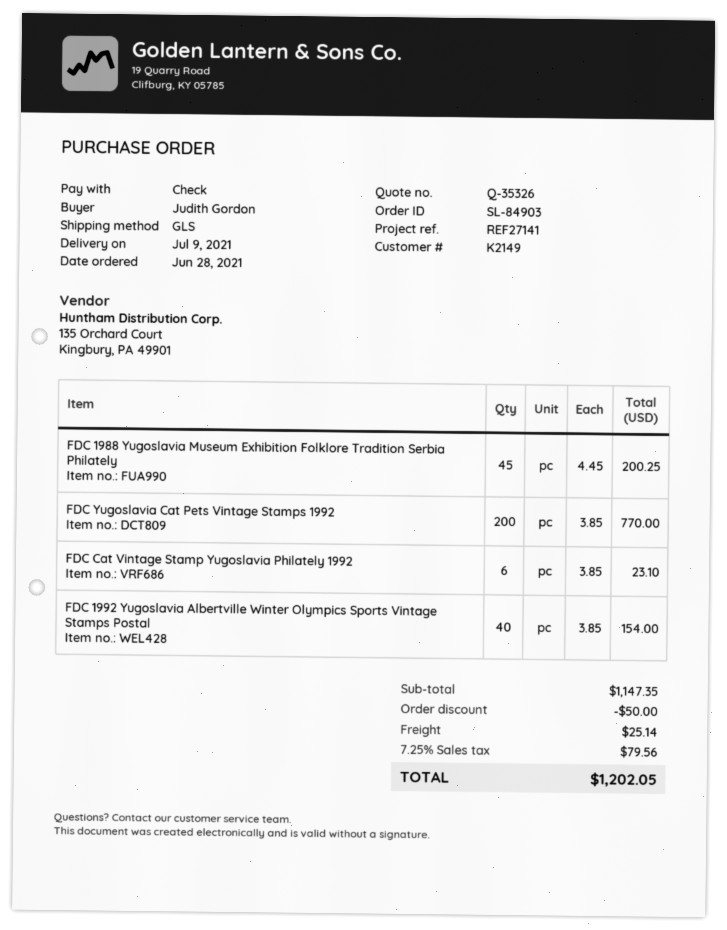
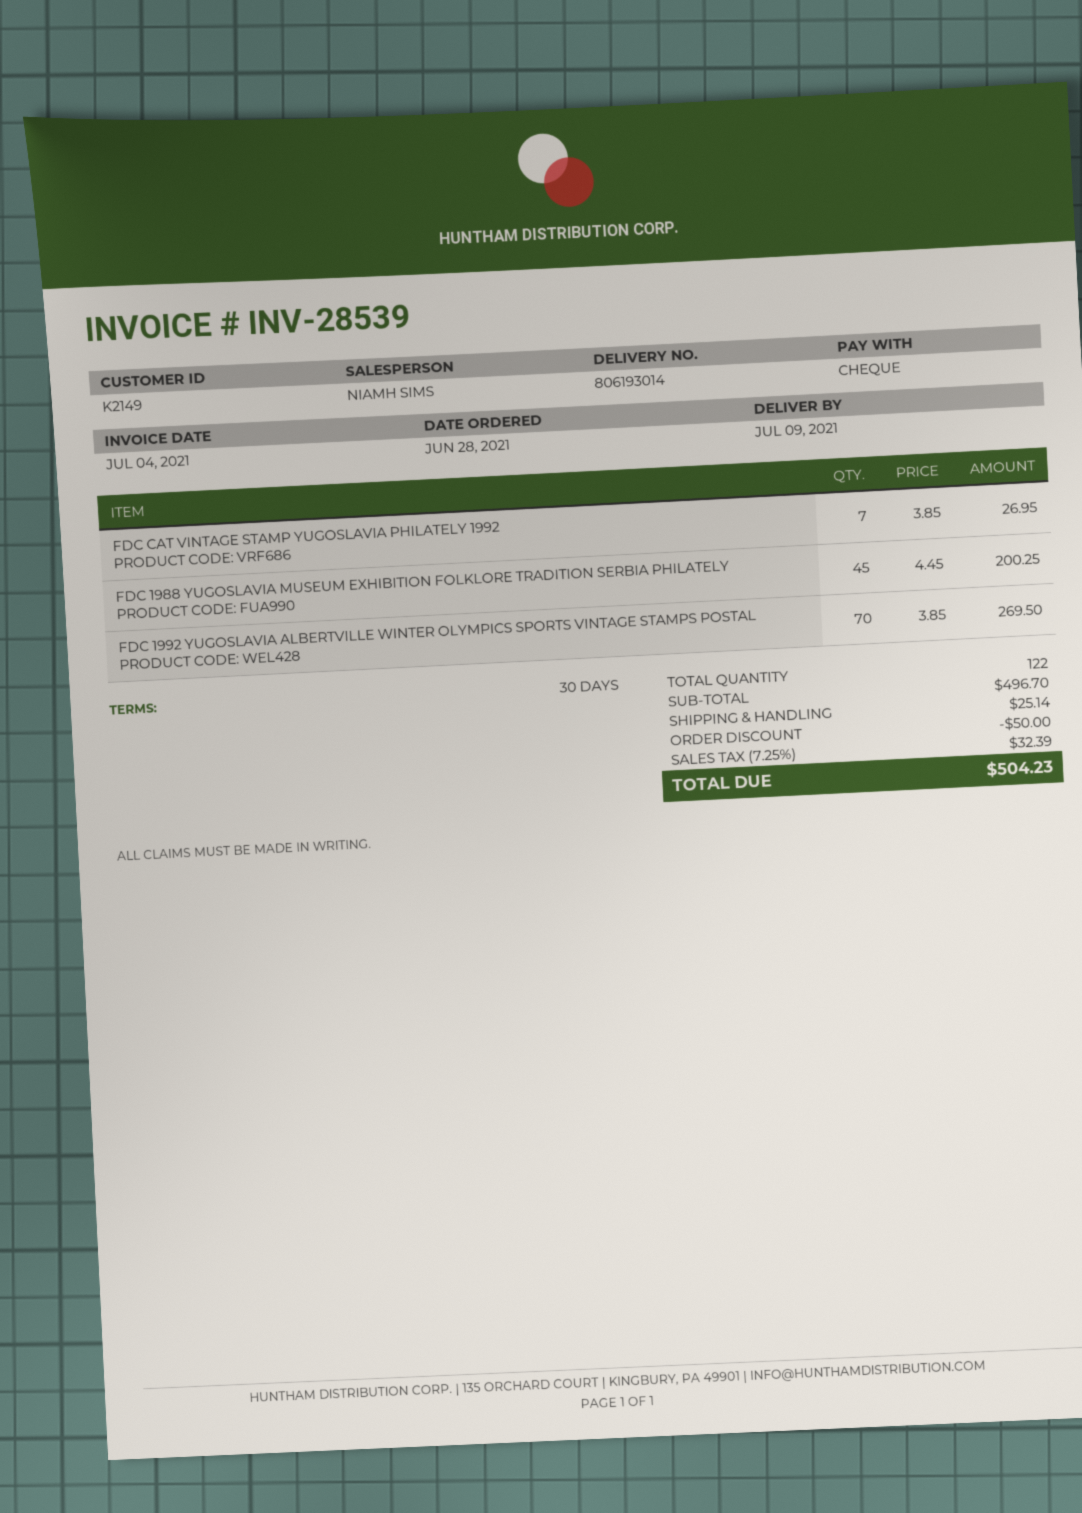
FDC Yugoslavia Cat Pets Vintage Stamps 1992: 200 x 3.85 = 770.00 -> none
FDC Cat Vintage Stamp Yugoslavia Philately 1992: 6 x 3.85 = 23.10 -> 7 x 3.85 = 26.95
FDC 1992 Yugoslavia Albertville Winter Olympics Sports Vintage Stamps Postal: 40 x 3.85 = 154.00 -> 70 x 3.85 = 269.50
subtotal: 1147.35 -> 496.70
tax: 7.25% = 79.56 -> 7.25% = 32.39
total: 1202.05 -> 504.23

